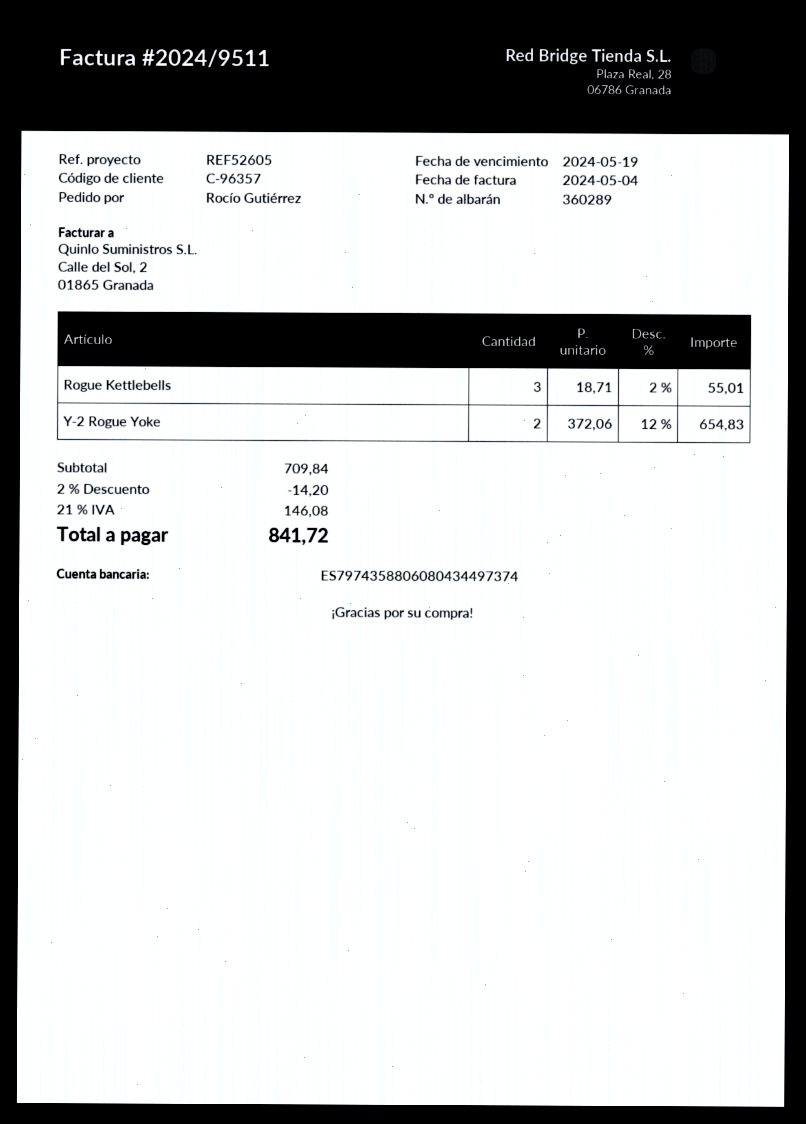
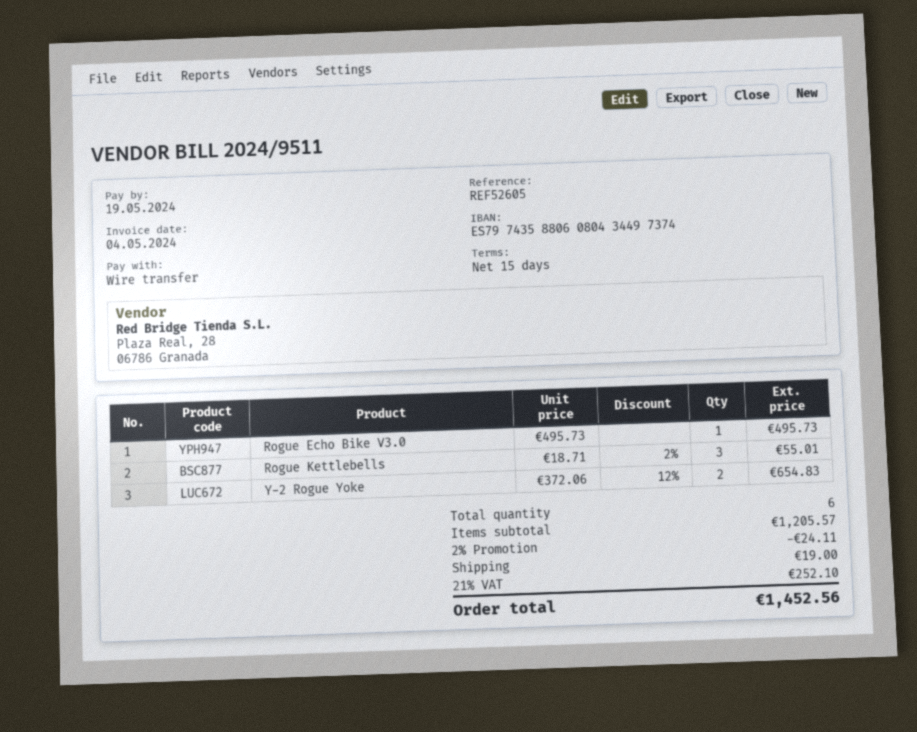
Rogue Echo Bike V3.0: none -> 1 x 495.73 = 495.73
subtotal: 709.84 -> 1205.57
discount: 2% = 14.20 -> 2% = 24.11
shipping: none -> 19.00
tax: 21% = 146.08 -> 21% = 252.10
total: 841.72 -> 1452.56

